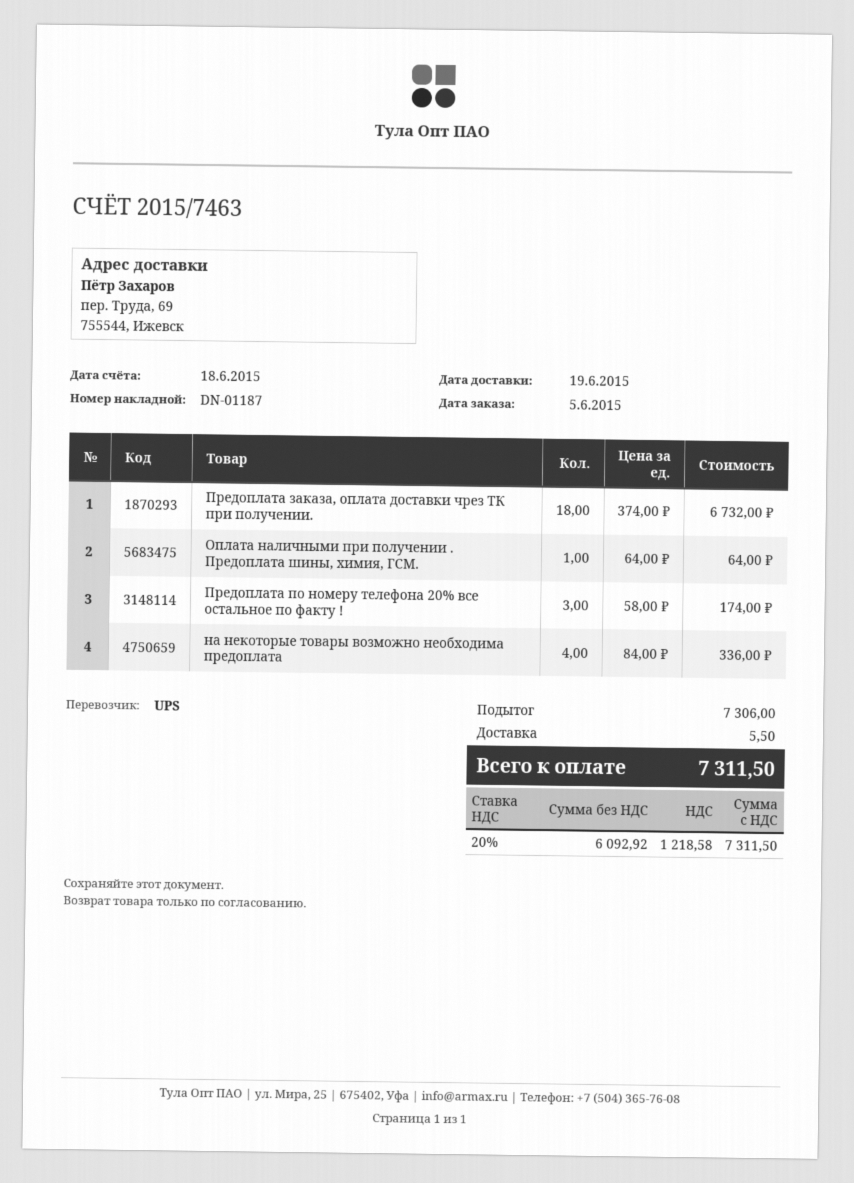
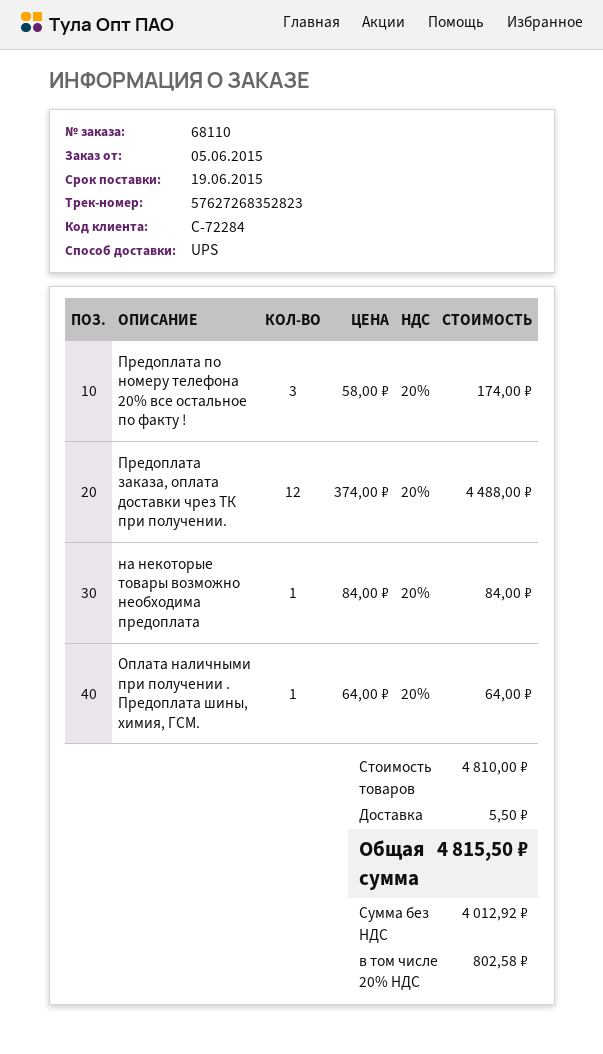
Предоплата заказа, оплата доставки чрез ТК при получении.: 18 x 374.00 = 6732.00 -> 12 x 374.00 = 4488.00
на некоторые товары возможно необходима предоплата: 4 x 84.00 = 336.00 -> 1 x 84.00 = 84.00
subtotal: 7306.00 -> 4810.00
net: 6092.92 -> 4012.92
tax: 20% = 1218.58 -> 20% = 802.58
total: 7311.50 -> 4815.50

